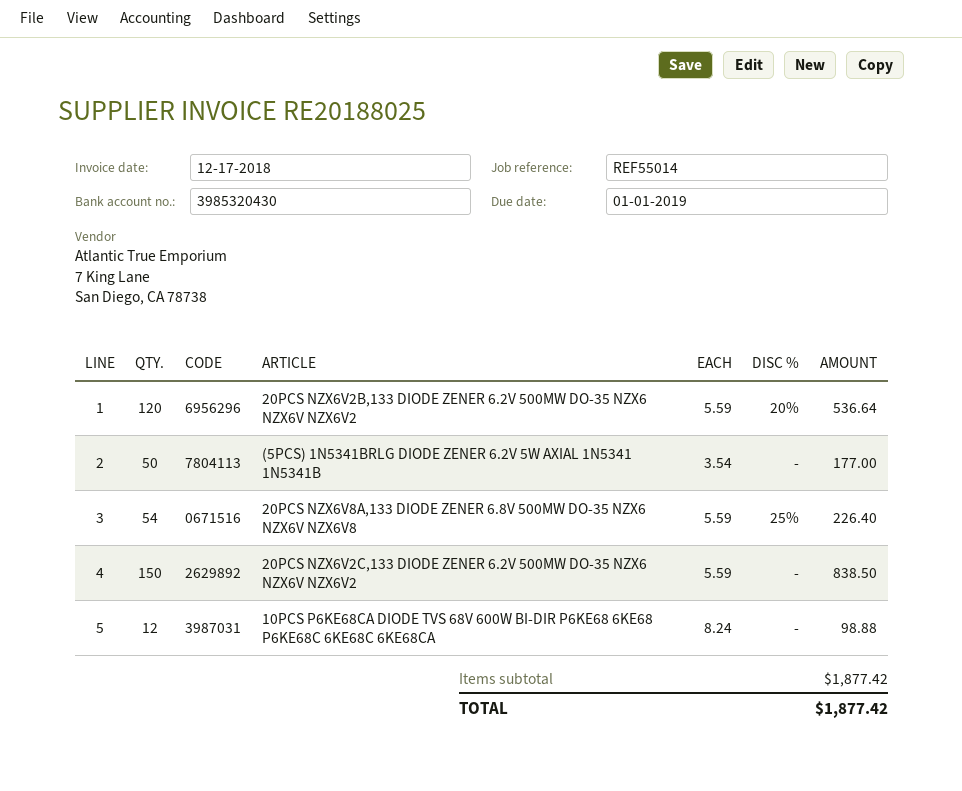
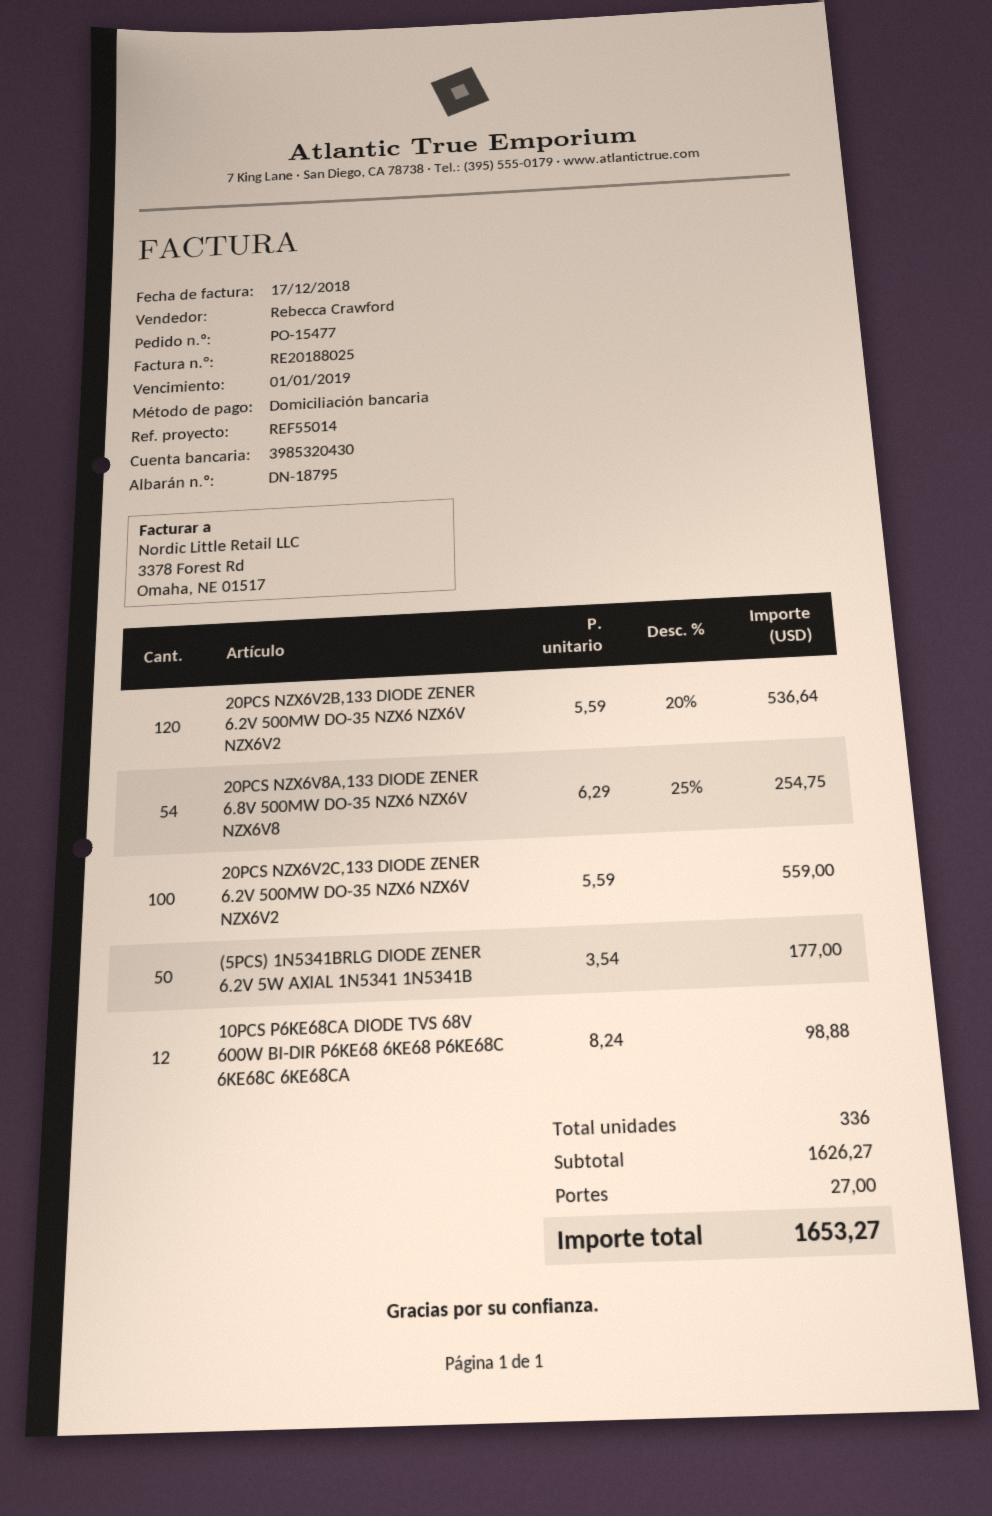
20PCS NZX6V8A,133 DIODE ZENER 6.8V 500MW DO-35 NZX6 NZX6V NZX6V8: 54 x 5.59 - 25% = 226.40 -> 54 x 6.29 - 25% = 254.75
20PCS NZX6V2C,133 DIODE ZENER 6.2V 500MW DO-35 NZX6 NZX6V NZX6V2: 150 x 5.59 = 838.50 -> 100 x 5.59 = 559.00
subtotal: 1877.42 -> 1626.27
shipping: none -> 27.00
total: 1877.42 -> 1653.27

